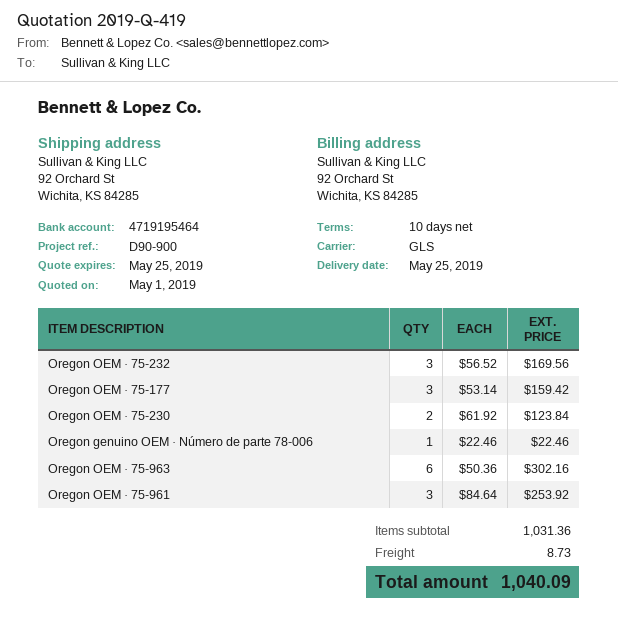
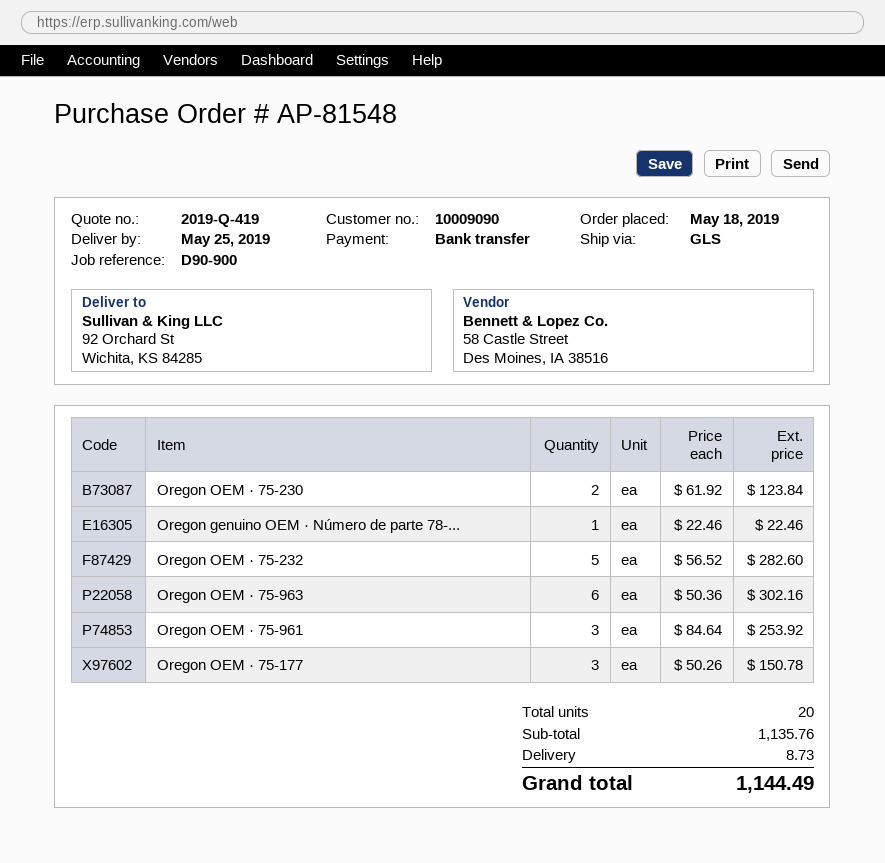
Oregon OEM · 75-232: 3 x 56.52 = 169.56 -> 5 x 56.52 = 282.60
Oregon OEM · 75-177: 3 x 53.14 = 159.42 -> 3 x 50.26 = 150.78
subtotal: 1031.36 -> 1135.76
total: 1040.09 -> 1144.49

